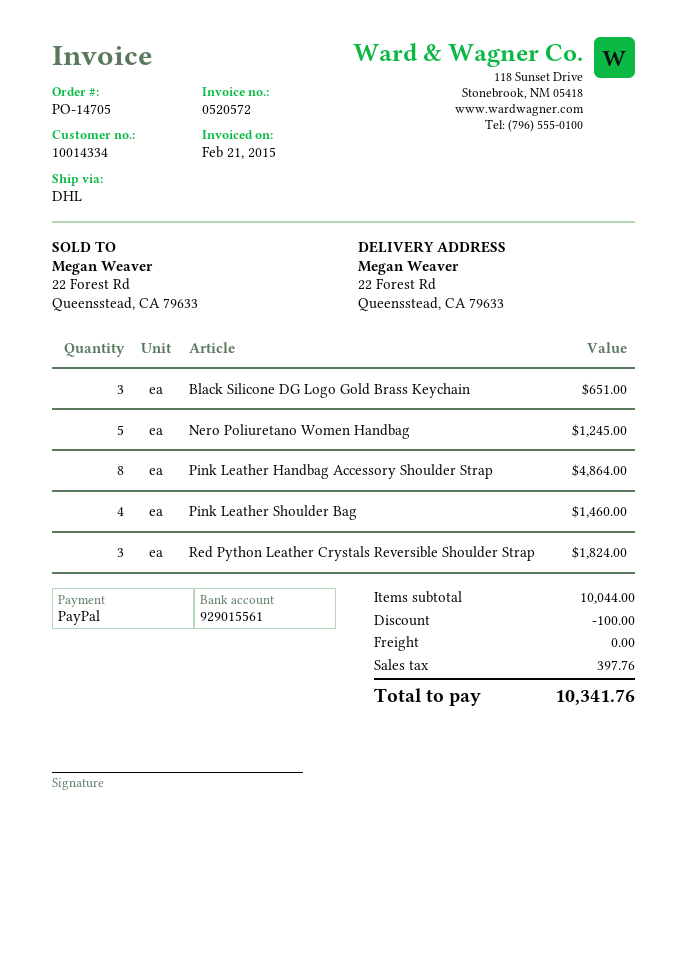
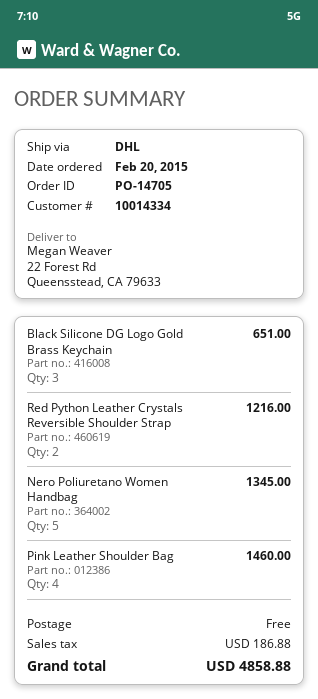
Nero Poliuretano Women Handbag: 5 for 1245.00 -> 5 for 1345.00
Pink Leather Handbag Accessory Shoulder Strap: 8 for 4864.00 -> none
Red Python Leather Crystals Reversible Shoulder Strap: 3 for 1824.00 -> 2 for 1216.00
discount: 100.00 -> none
tax: 397.76 -> 186.88
total: 10341.76 -> 4858.88

